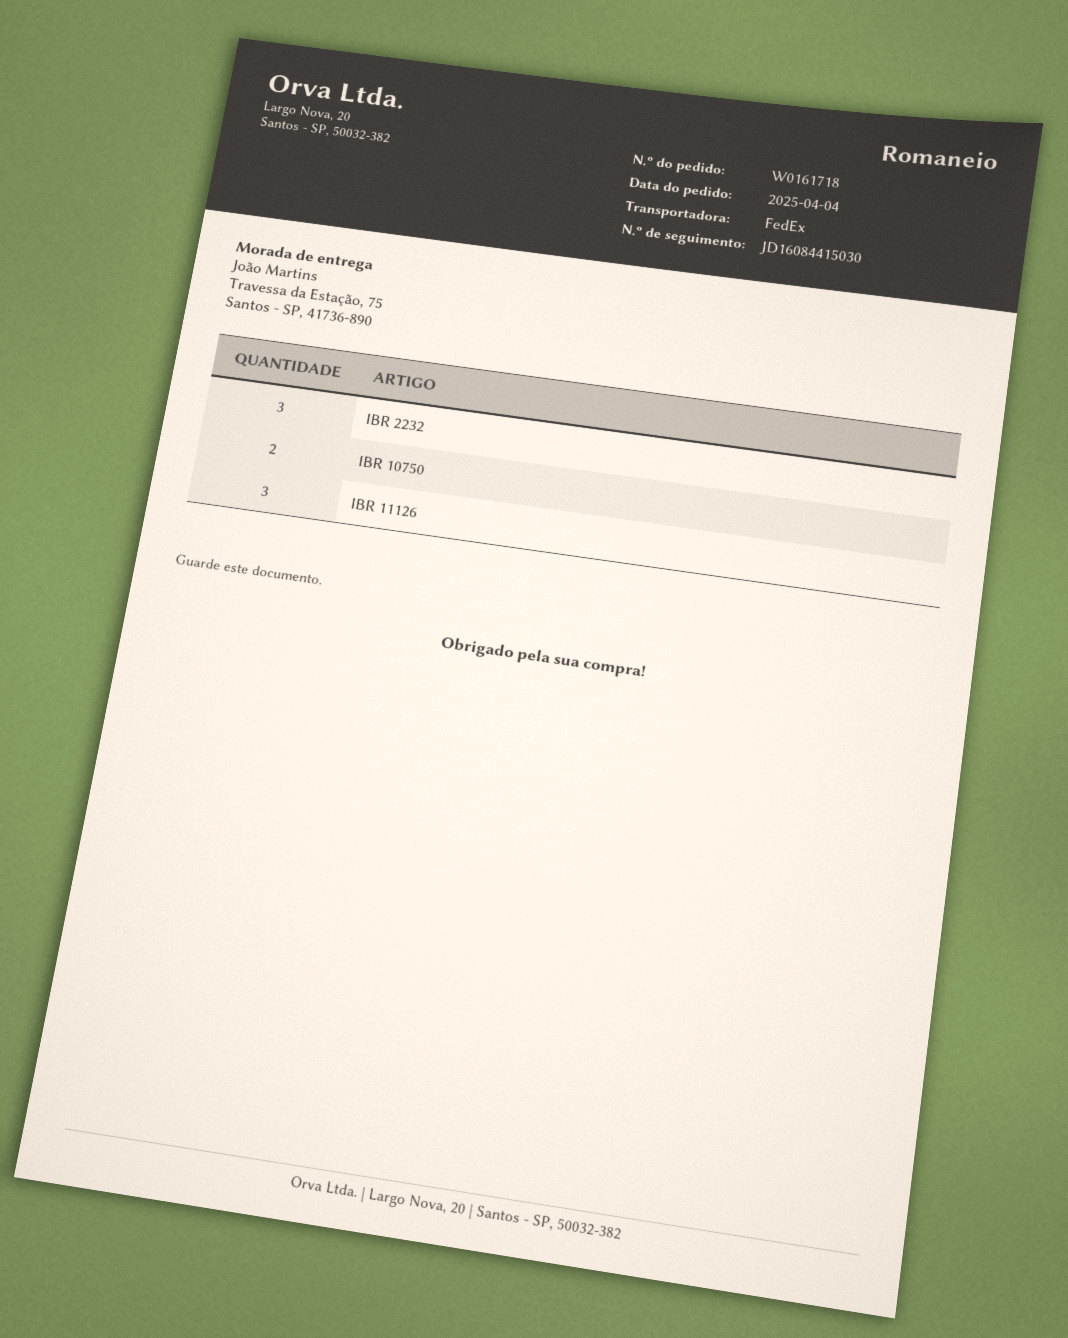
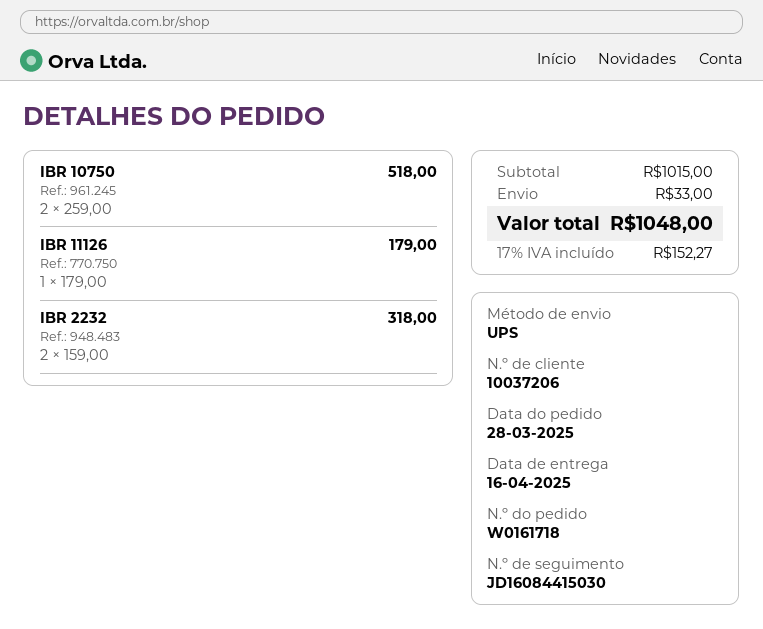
order date: 2025-04-04 -> 2025-03-28
shipping method: FedEx -> UPS
IBR 2232: 3 -> 2
IBR 11126: 3 -> 1

